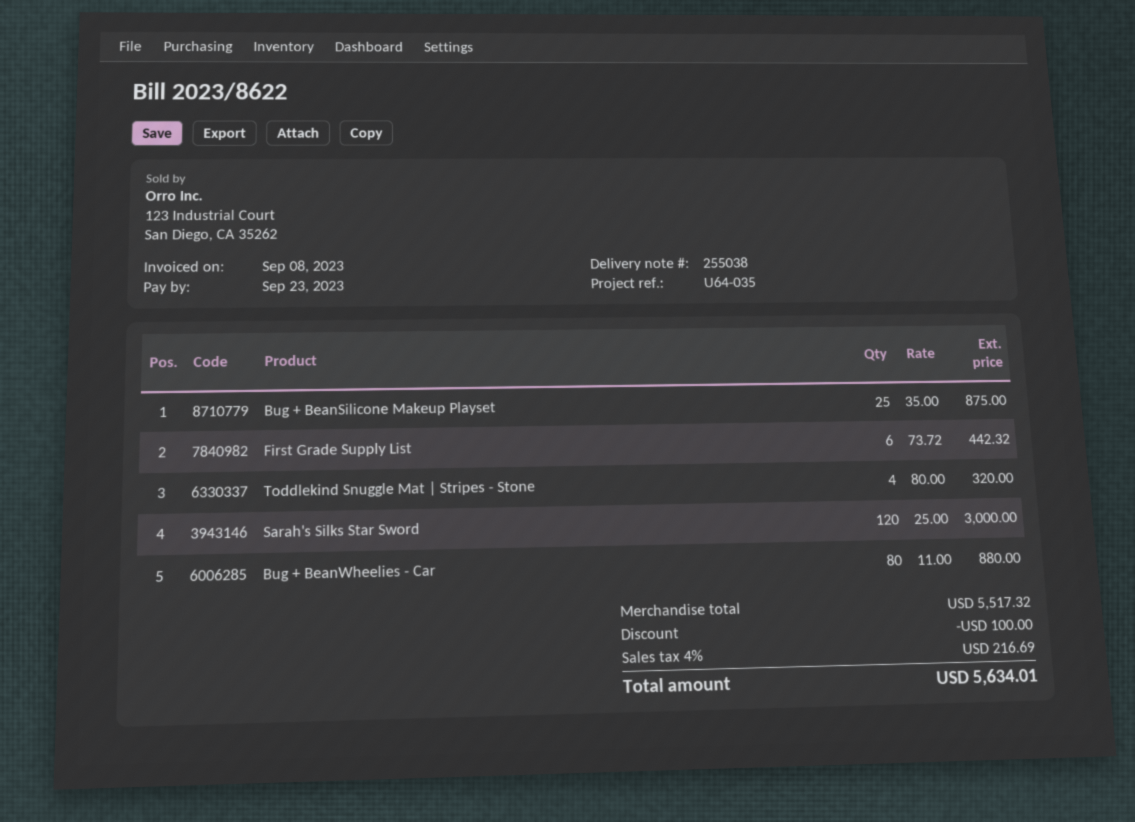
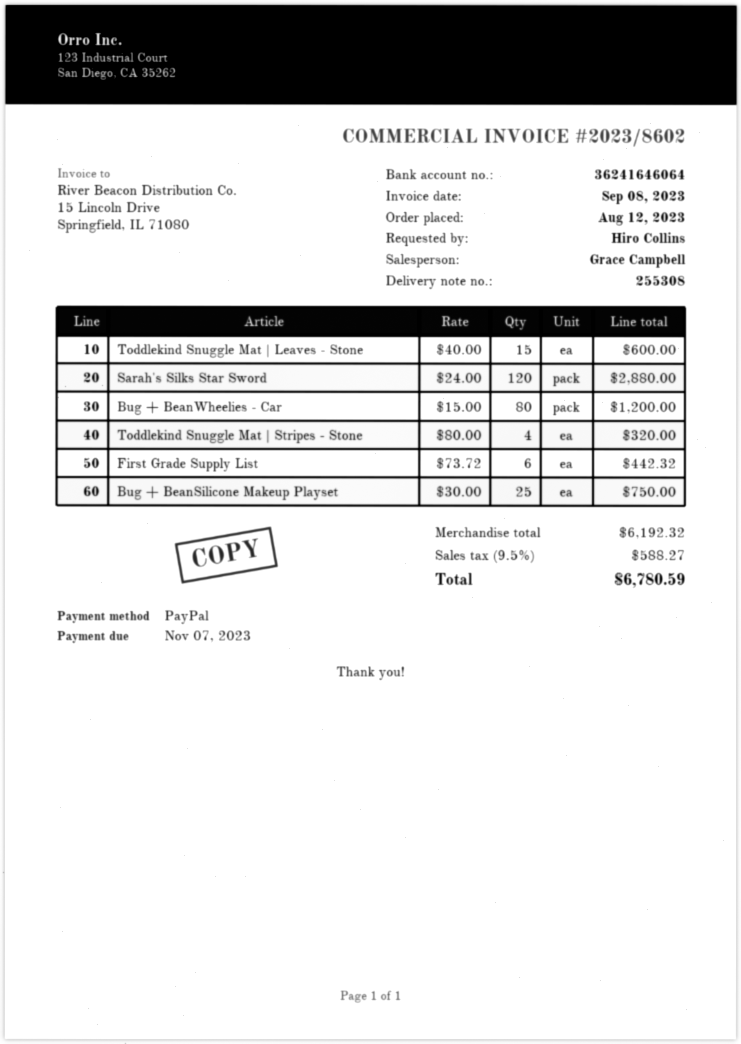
delivery note number: 255038 -> 255308
invoice number: 2023/8622 -> 2023/8602
due date: 2023-09-23 -> 2023-11-07
Bug + BeanSilicone Makeup Playset: 25 x 35.00 = 875.00 -> 25 x 30.00 = 750.00
Sarah's Silks Star Sword: 120 x 25.00 = 3000.00 -> 120 x 24.00 = 2880.00
Bug + BeanWheelies - Car: 80 x 11.00 = 880.00 -> 80 x 15.00 = 1200.00
Toddlekind Snuggle Mat | Leaves - Stone: none -> 15 x 40.00 = 600.00
subtotal: 5517.32 -> 6192.32
discount: 100.00 -> none
tax: 4% = 216.69 -> 9.5% = 588.27
total: 5634.01 -> 6780.59

